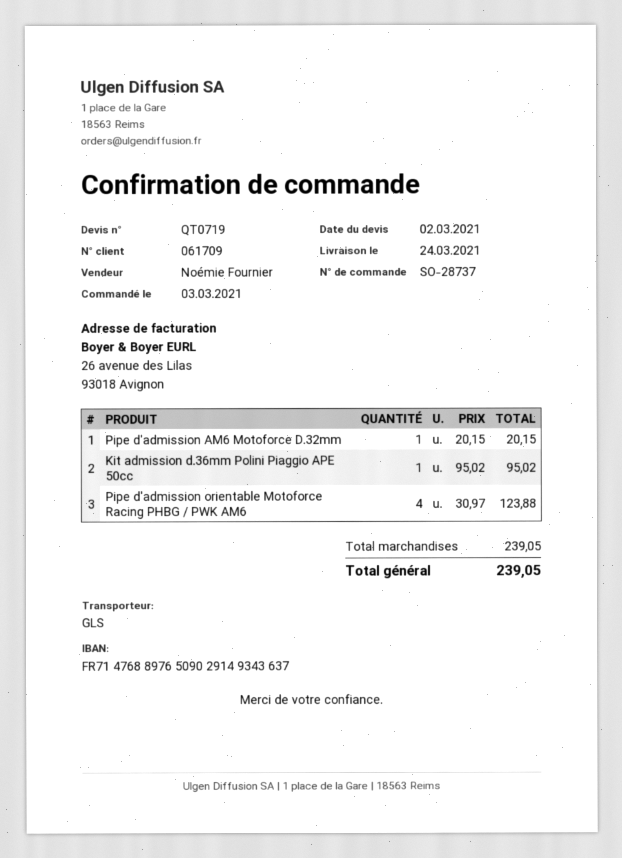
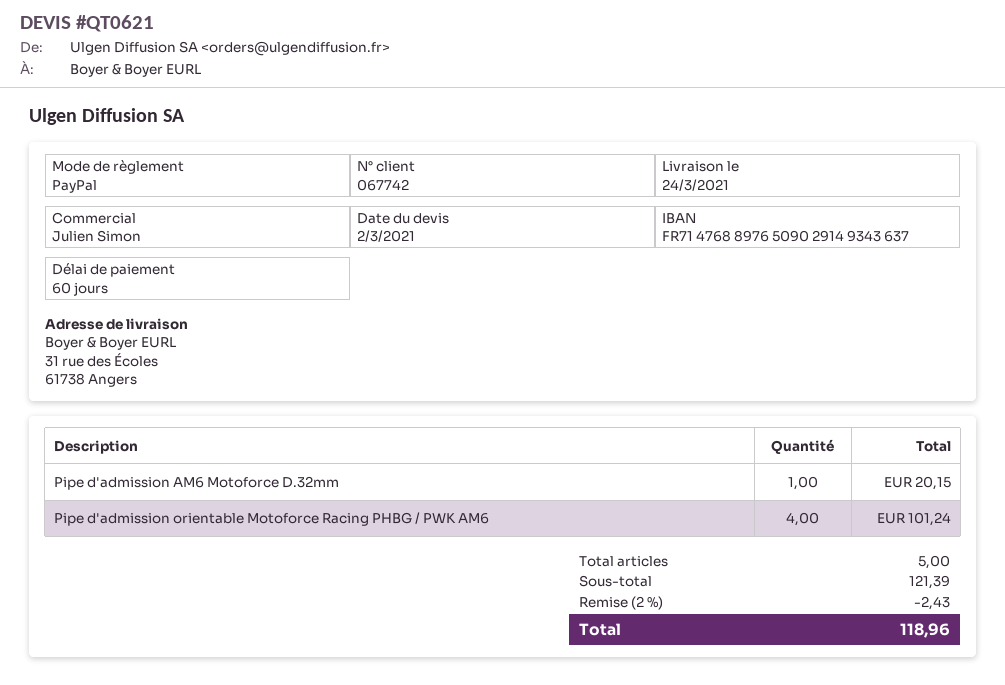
quote number: QT0719 -> QT0621
customer number: 061709 -> 067742
sales rep: Noémie Fournier -> Julien Simon
Kit admission d.36mm Polini Piaggio APE 50cc: 1 for 95.02 -> none
Pipe d'admission orientable Motoforce Racing PHBG / PWK AM6: 4 for 123.88 -> 4 for 101.24
subtotal: 239.05 -> 121.39
discount: none -> 2% = 2.43
total: 239.05 -> 118.96

